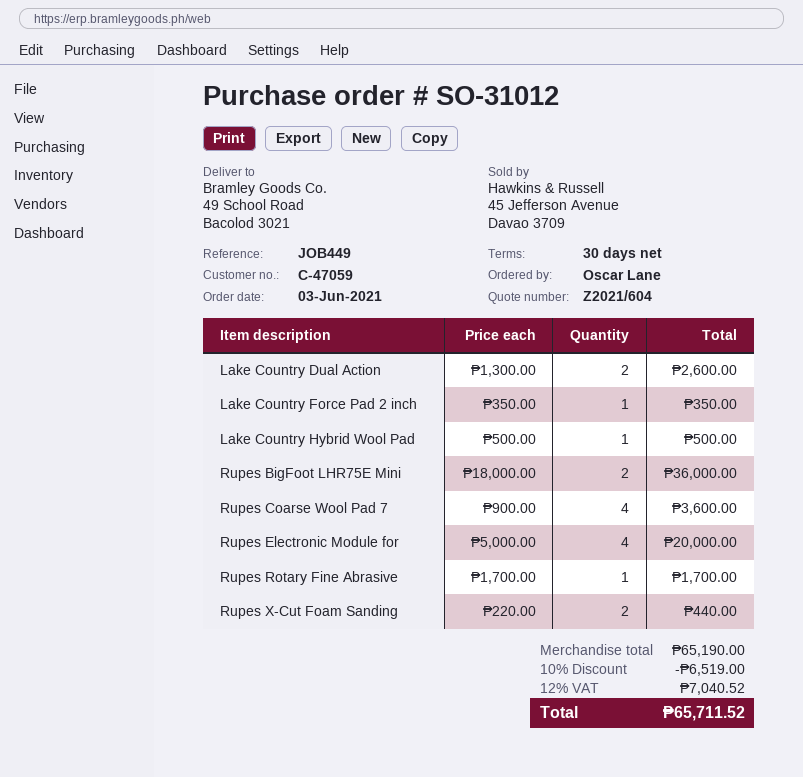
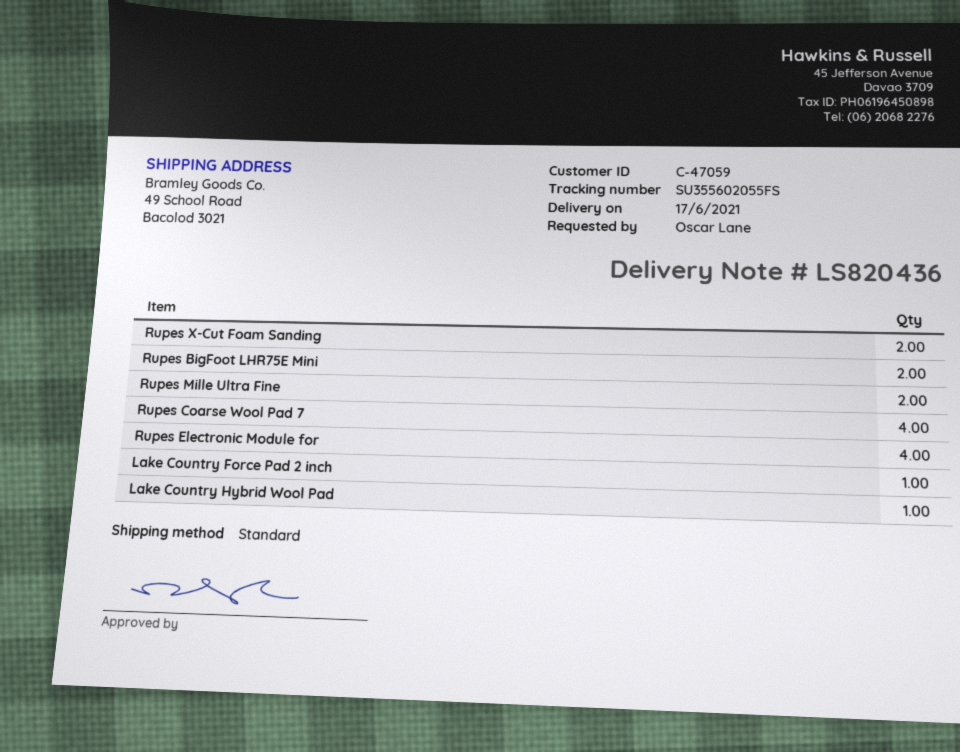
Lake Country Dual Action: 2 -> none
Rupes Rotary Fine Abrasive: 1 -> none
Rupes Mille Ultra Fine: none -> 2

